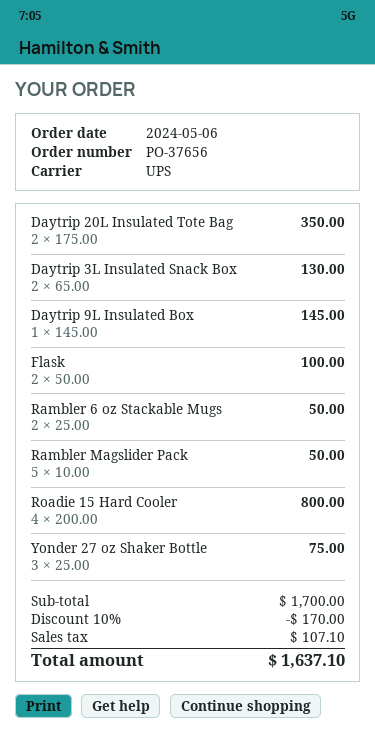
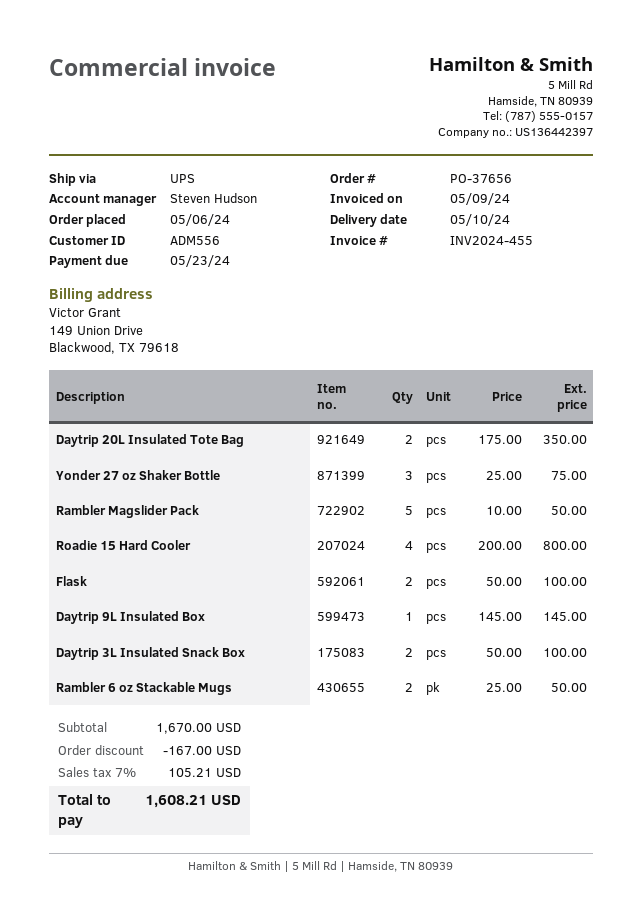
Daytrip 3L Insulated Snack Box: 2 x 65.00 = 130.00 -> 2 x 50.00 = 100.00
subtotal: 1700.00 -> 1670.00
discount: 170.00 -> 167.00
tax: 107.10 -> 105.21
total: 1637.10 -> 1608.21

